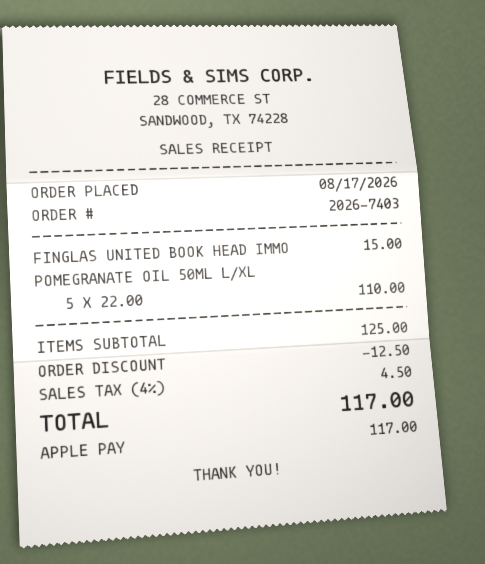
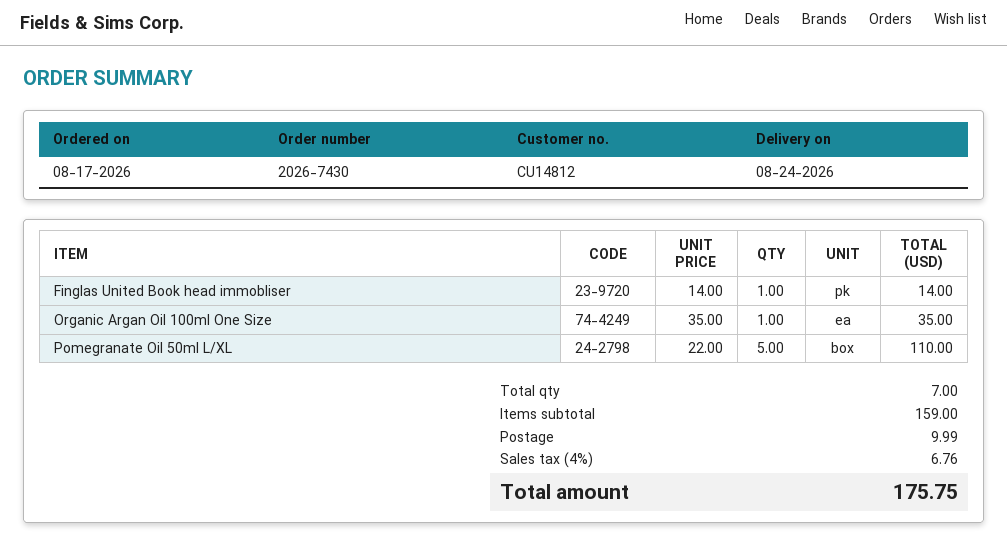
order number: 2026-7403 -> 2026-7430
FINGLAS UNITED BOOK HEAD IMMO: 1 x 15.00 = 15.00 -> 1 x 14.00 = 14.00
Organic Argan Oil 100ml One Size: none -> 1 x 35.00 = 35.00
subtotal: 125.00 -> 159.00
discount: 12.50 -> none
shipping: none -> 9.99
tax: 4% = 4.50 -> 4% = 6.76
total: 117.00 -> 175.75

